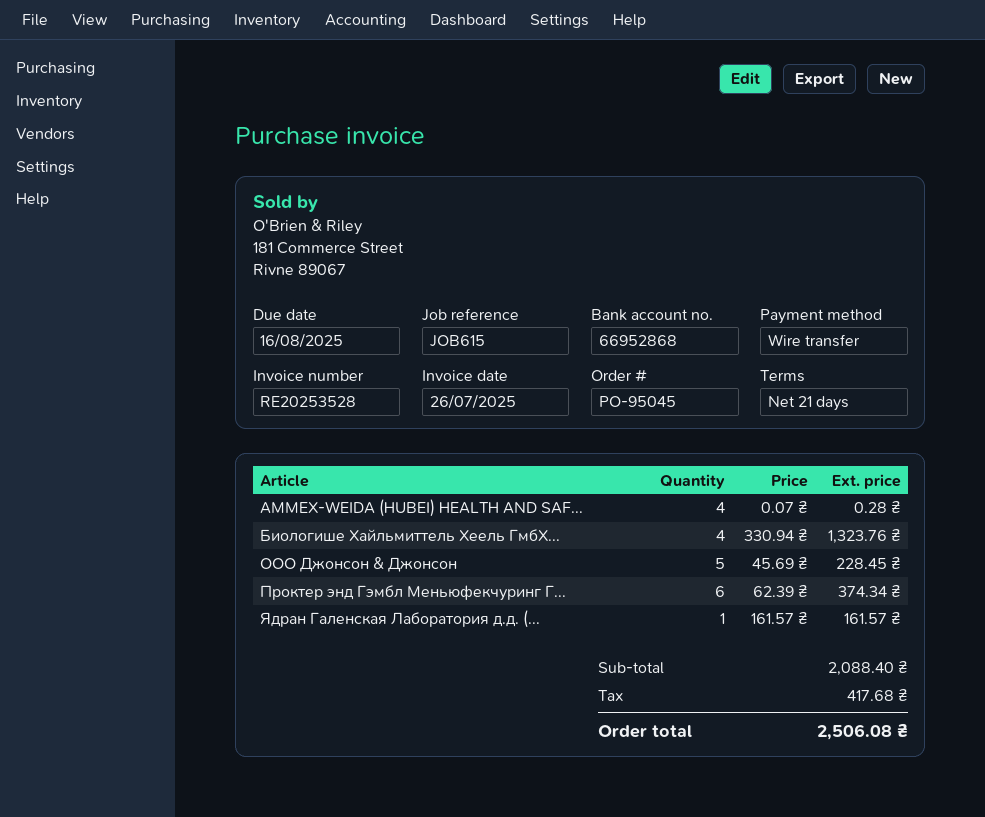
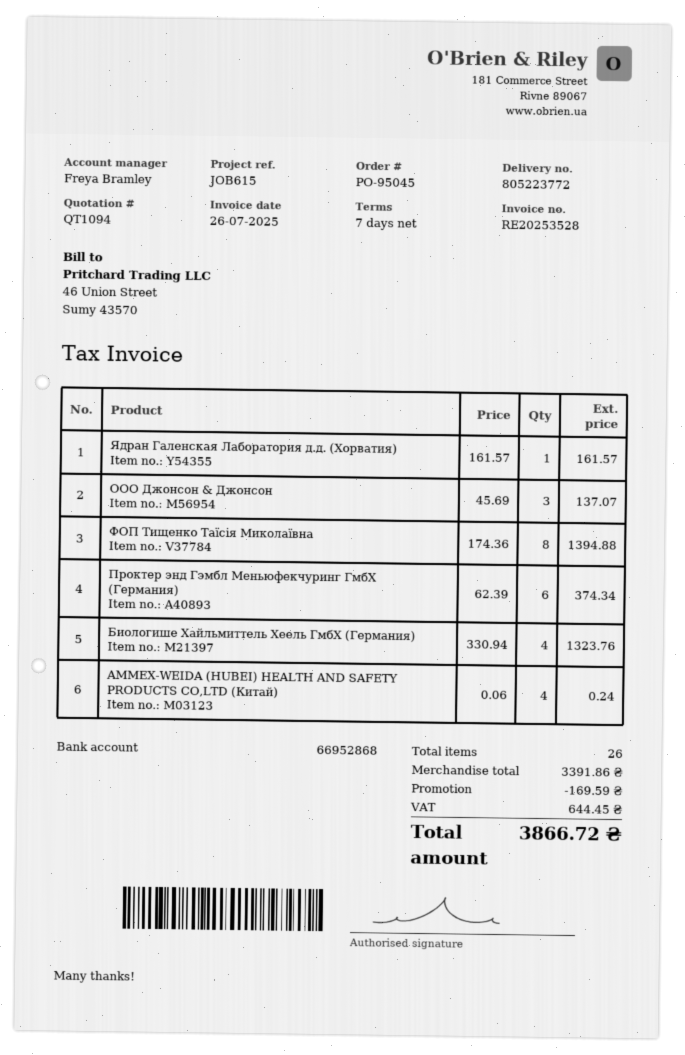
payment terms: 21 days -> 7 days
AMMEX-WEIDA (HUBEI) HEALTH AND SAF...: 4 x 0.07 = 0.28 -> 4 x 0.06 = 0.24
ООО Джонсон & Джонсон: 5 x 45.69 = 228.45 -> 3 x 45.69 = 137.07
ФОП Тищенко Таїсія Миколаївна: none -> 8 x 174.36 = 1394.88
subtotal: 2088.40 -> 3391.86
discount: none -> 169.59
tax: 417.68 -> 644.45
total: 2506.08 -> 3866.72

